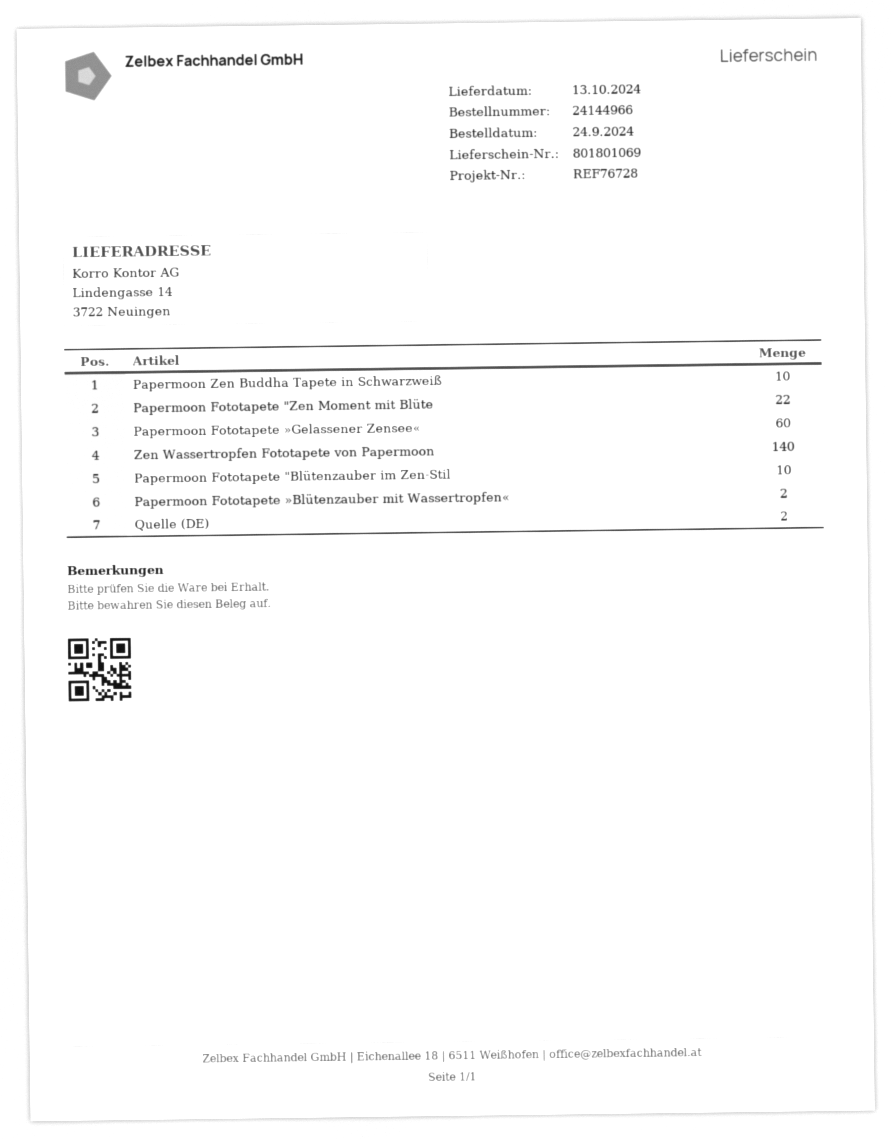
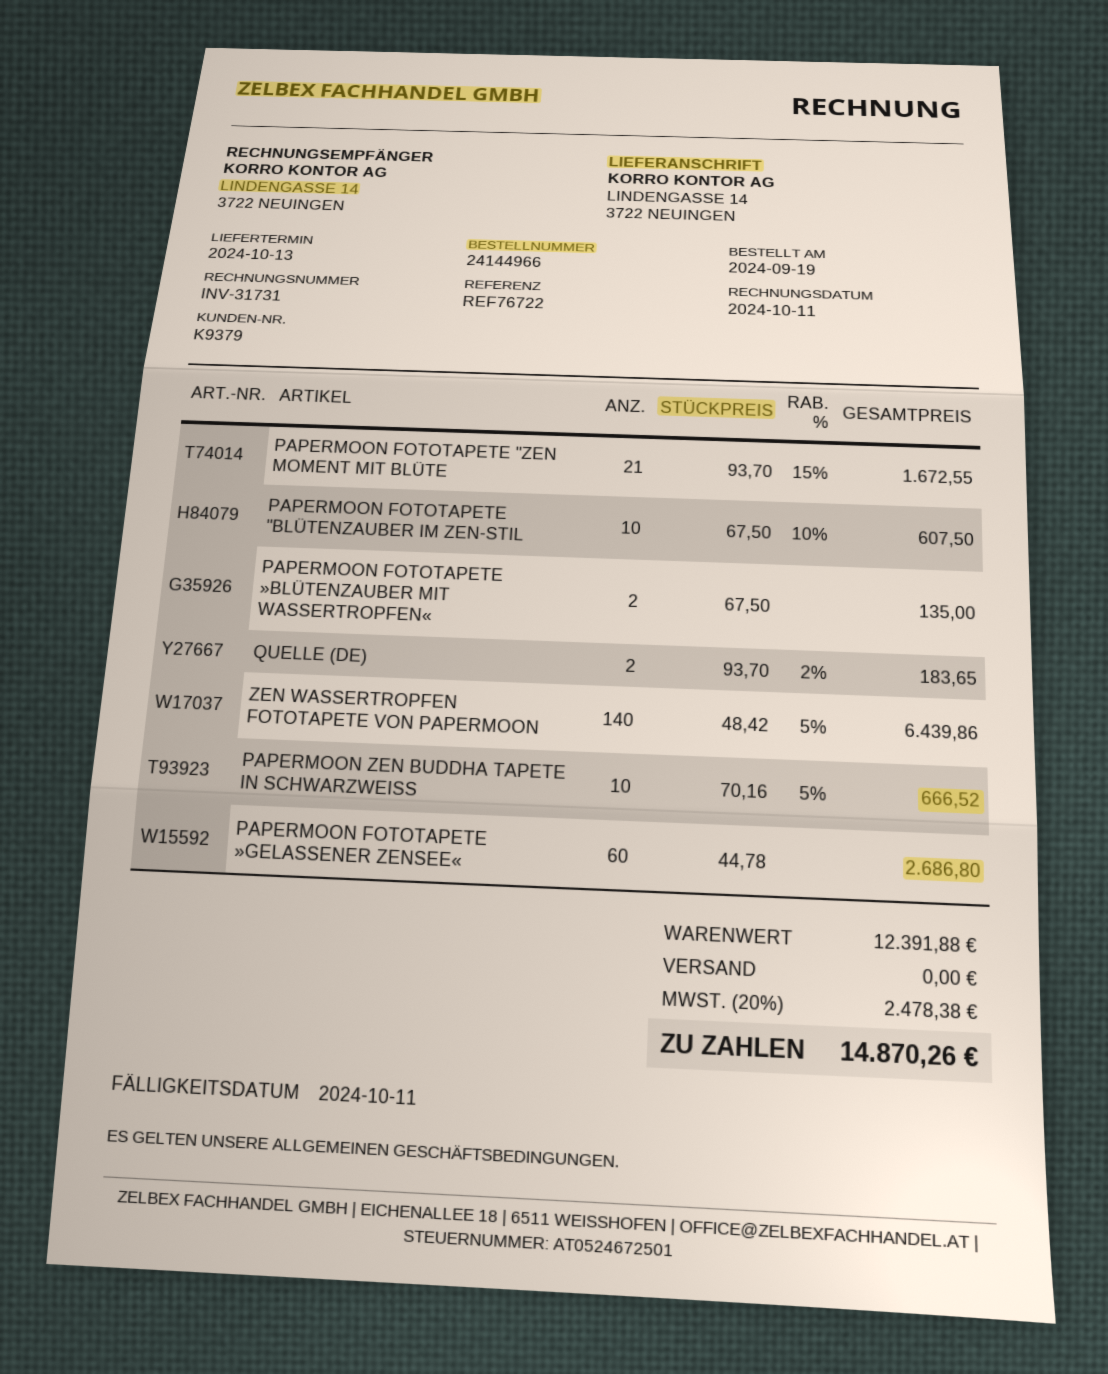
order date: 2024-09-24 -> 2024-09-19
reference: REF76728 -> REF76722
Papermoon Fototapete "Zen Moment mit Blüte: 22 -> 21

